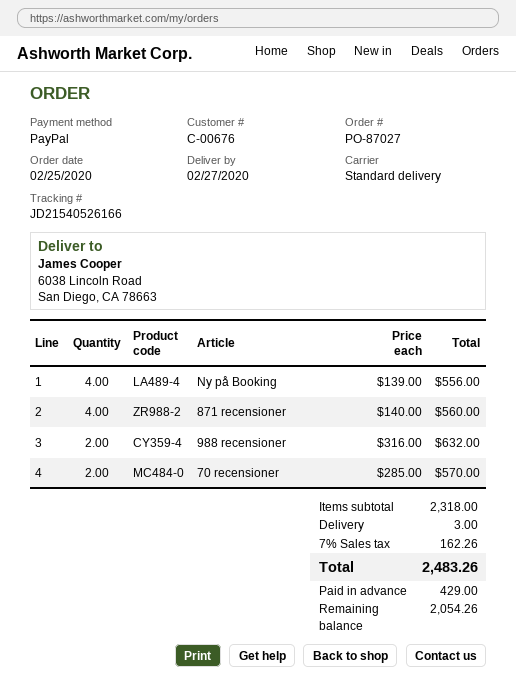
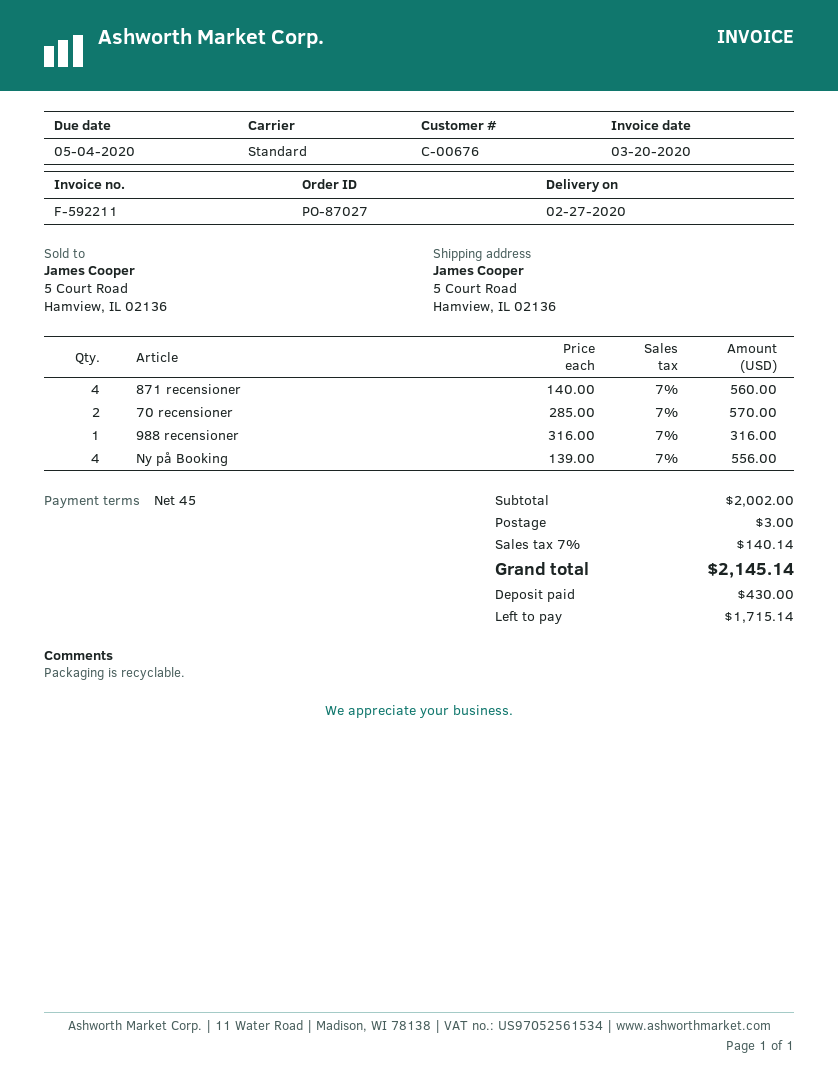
ship to: 6038 Lincoln Road, San Diego, CA 78663 -> 5 Court Road, Hamview, IL 02136
988 recensioner: 2 x 316.00 = 632.00 -> 1 x 316.00 = 316.00
subtotal: 2318.00 -> 2002.00
tax: 7% = 162.26 -> 7% = 140.14
total: 2483.26 -> 2145.14
deposit: 429.00 -> 430.00
balance: 2054.26 -> 1715.14

